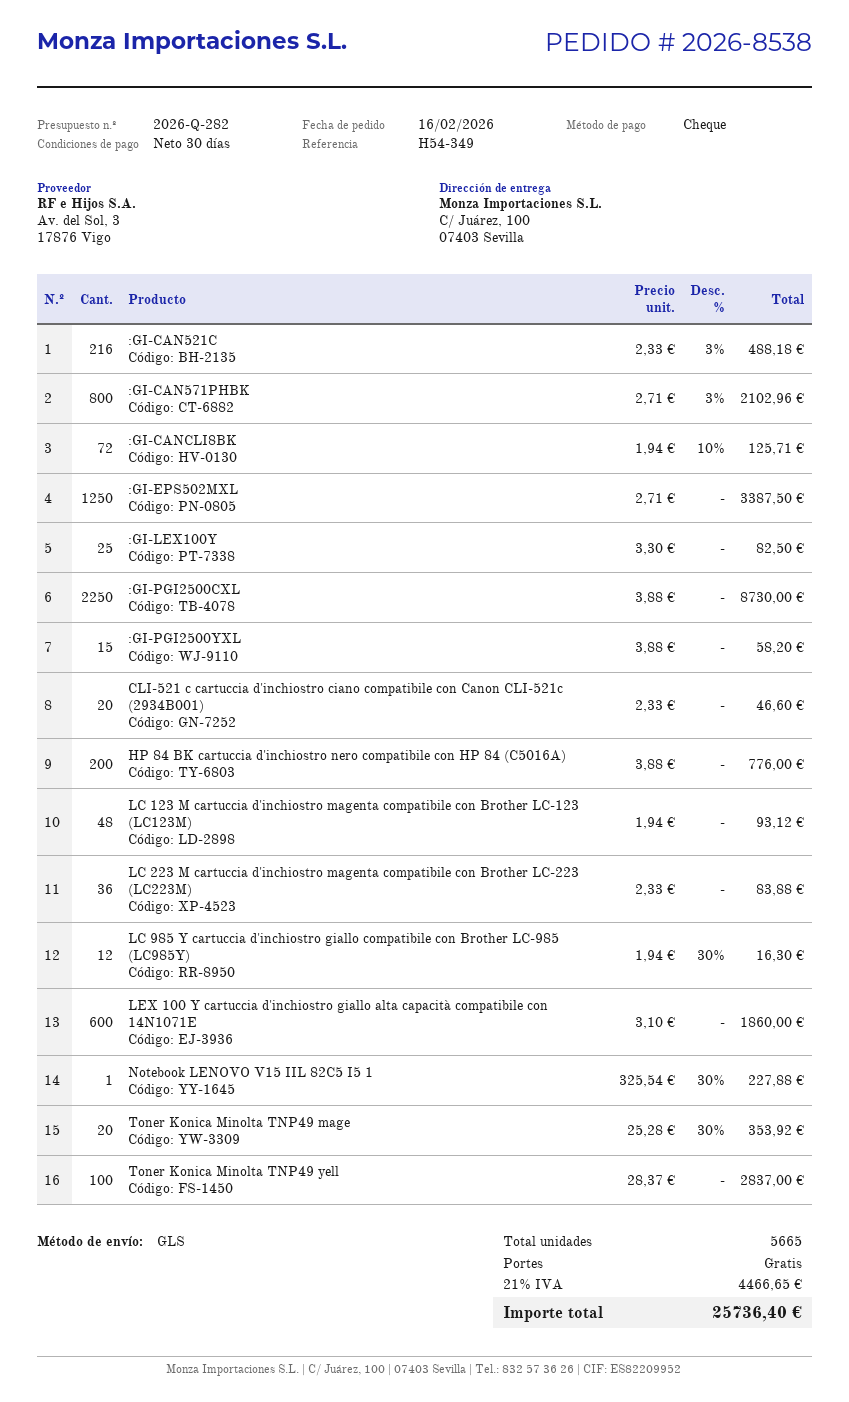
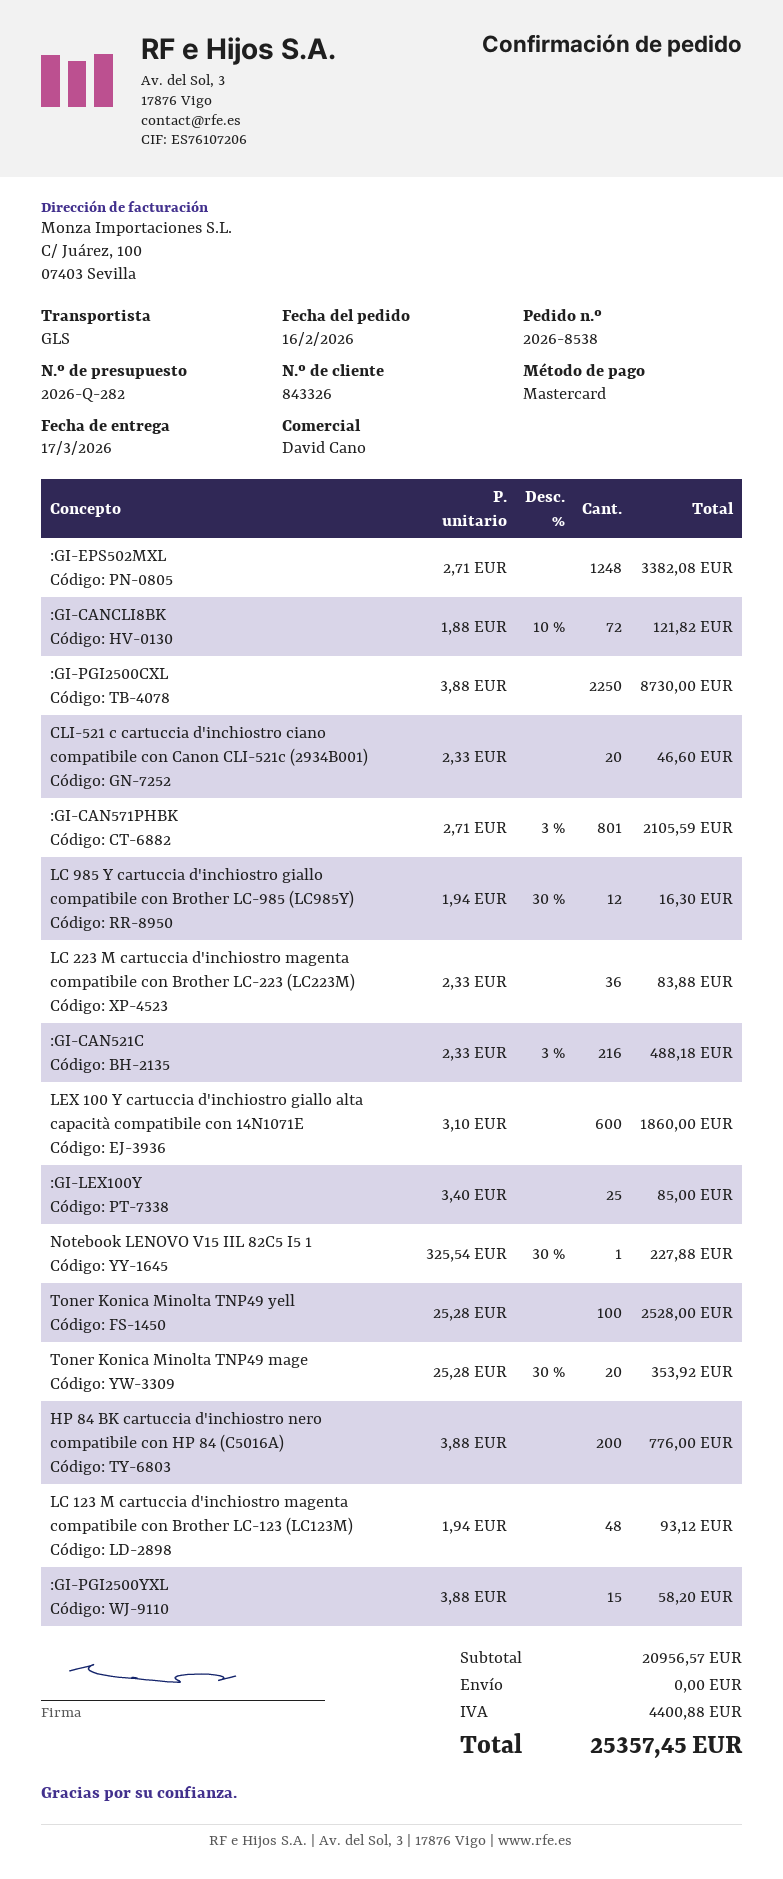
payment method: cheque -> Mastercard
:GI-CAN571PHBK: 800 x 2.71 - 3% = 2102.96 -> 801 x 2.71 - 3% = 2105.59
:GI-CANCLI8BK: 72 x 1.94 - 10% = 125.71 -> 72 x 1.88 - 10% = 121.82
:GI-EPS502MXL: 1250 x 2.71 = 3387.50 -> 1248 x 2.71 = 3382.08
:GI-LEX100Y: 25 x 3.30 = 82.50 -> 25 x 3.40 = 85.00
Toner Konica Minolta TNP49 yell: 100 x 28.37 = 2837.00 -> 100 x 25.28 = 2528.00
tax: 4466.65 -> 4400.88
total: 25736.40 -> 25357.45

